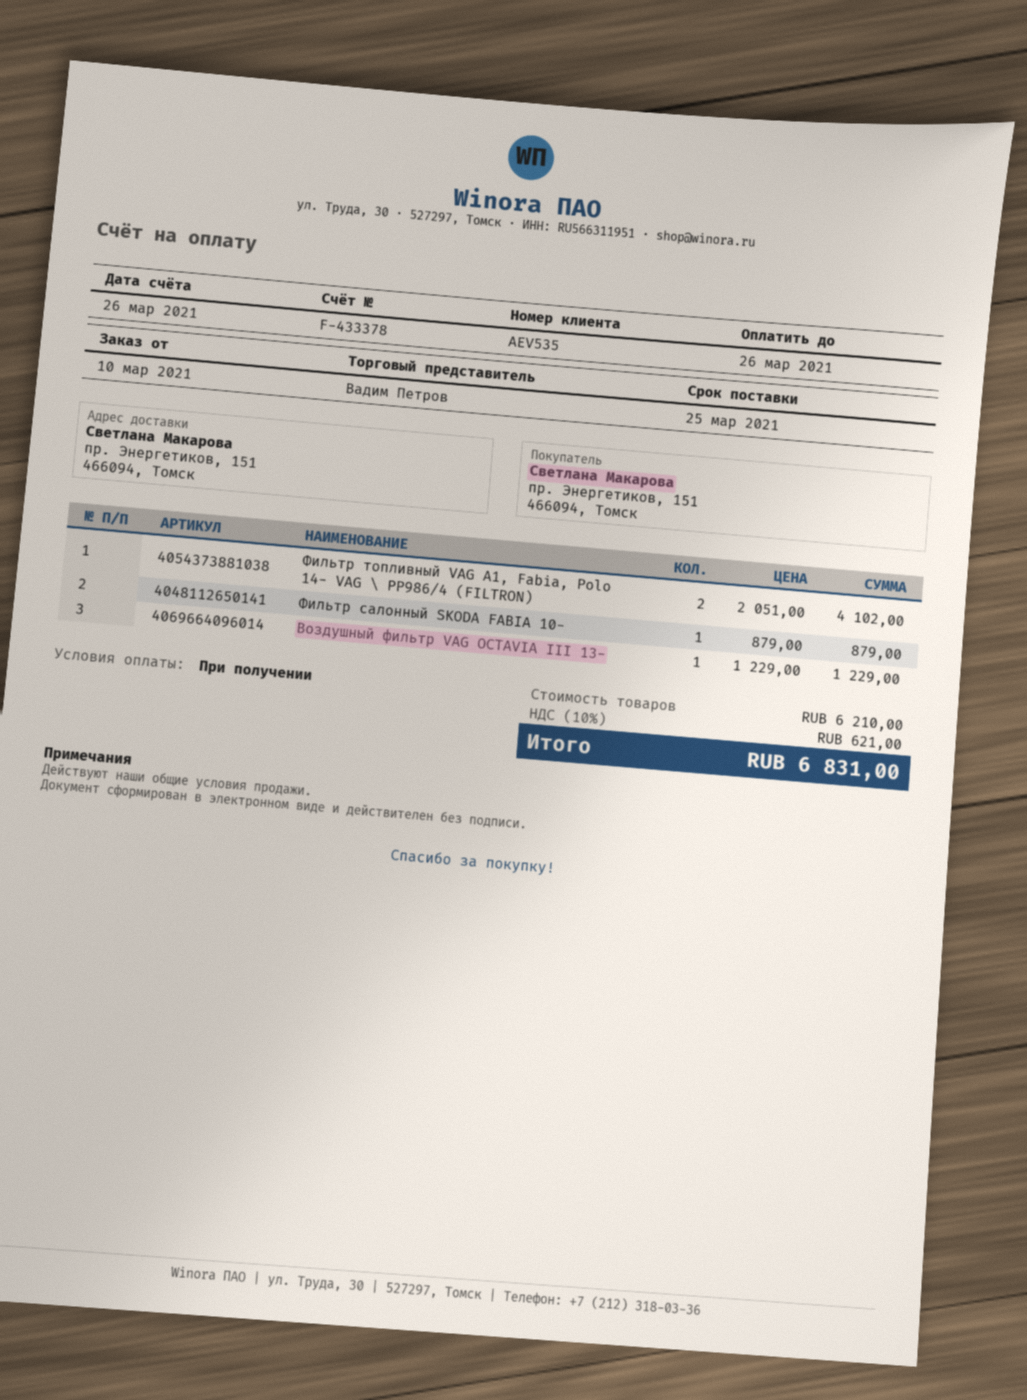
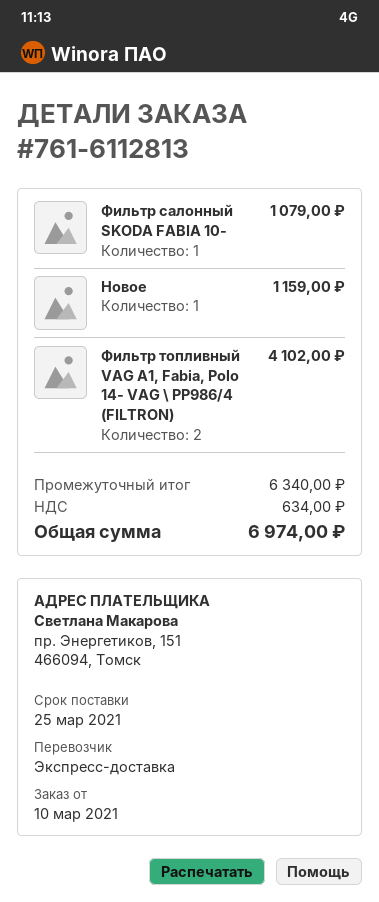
Фильтр салонный SKODA FABIA 10-: 1 for 879.00 -> 1 for 1079.00
Воздушный фильтр VAG OCTAVIA III 13-: 1 for 1229.00 -> none
Новое: none -> 1 for 1159.00
subtotal: 6210.00 -> 6340.00
tax: 621.00 -> 634.00
total: 6831.00 -> 6974.00

